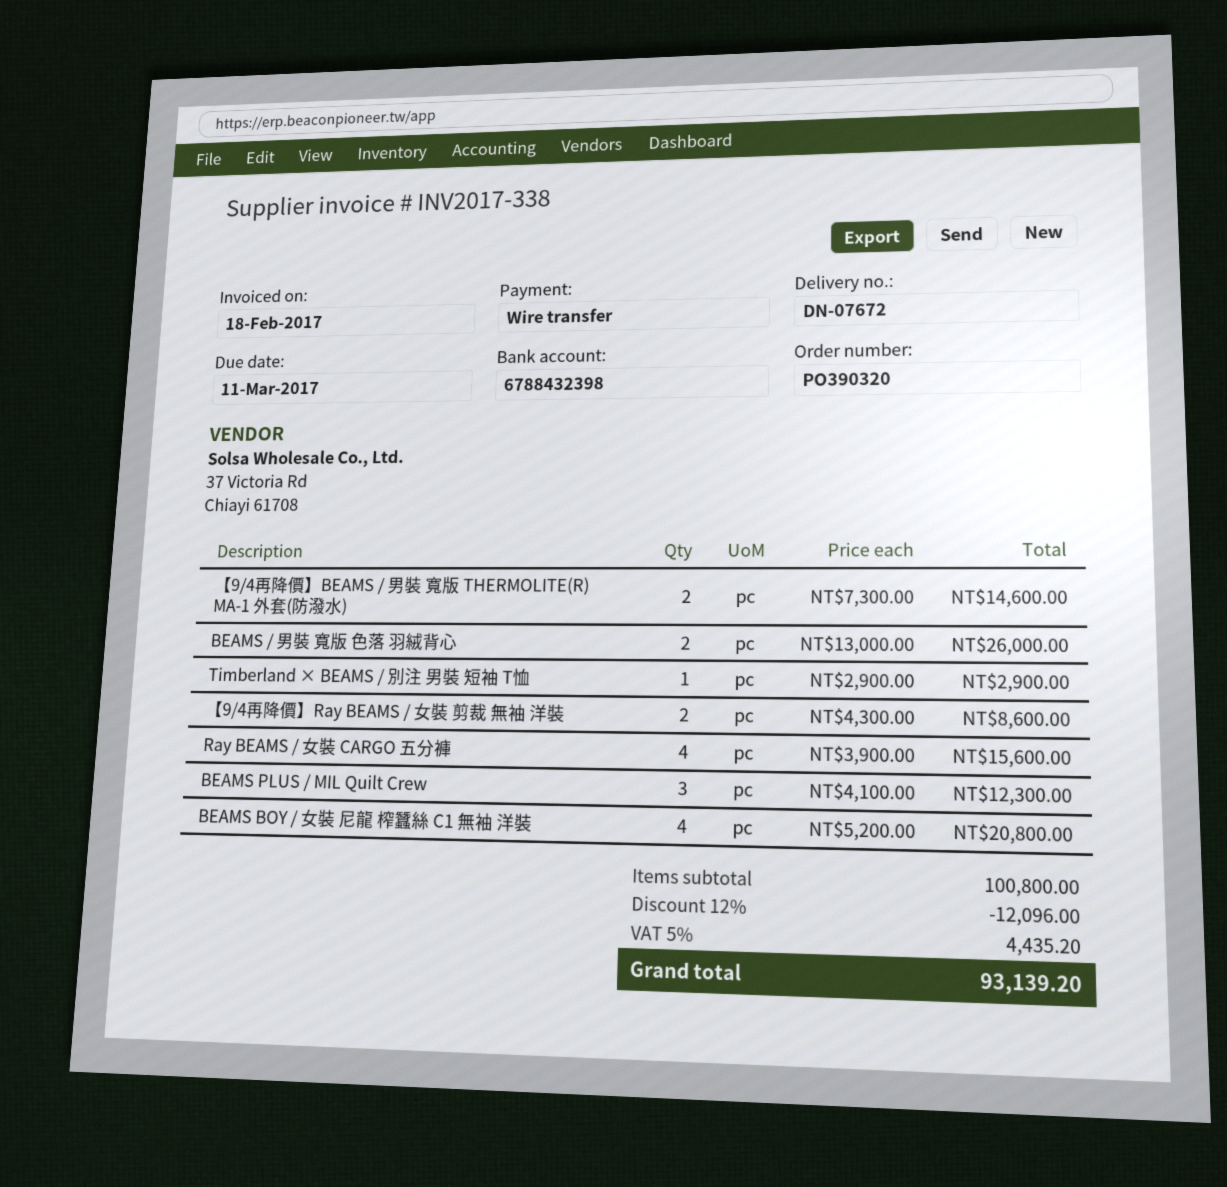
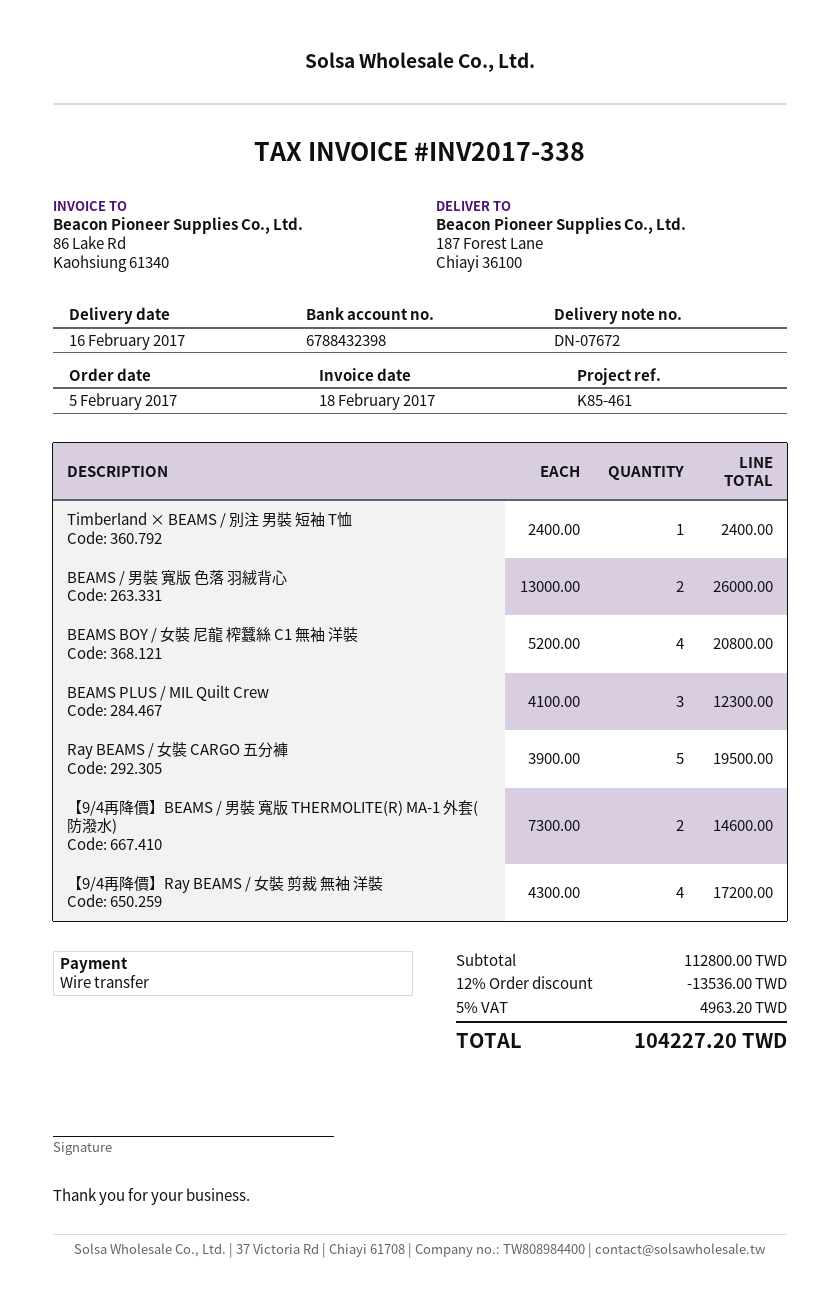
Timberland × BEAMS / 別注 男裝 短袖 T恤: 1 x 2900.00 = 2900.00 -> 1 x 2400.00 = 2400.00
【9/4再降價】Ray BEAMS / 女裝 剪裁 無袖 洋裝: 2 x 4300.00 = 8600.00 -> 4 x 4300.00 = 17200.00
Ray BEAMS / 女裝 CARGO 五分褲: 4 x 3900.00 = 15600.00 -> 5 x 3900.00 = 19500.00
subtotal: 100800.00 -> 112800.00
discount: 12% = 12096.00 -> 12% = 13536.00
tax: 5% = 4435.20 -> 5% = 4963.20
total: 93139.20 -> 104227.20

